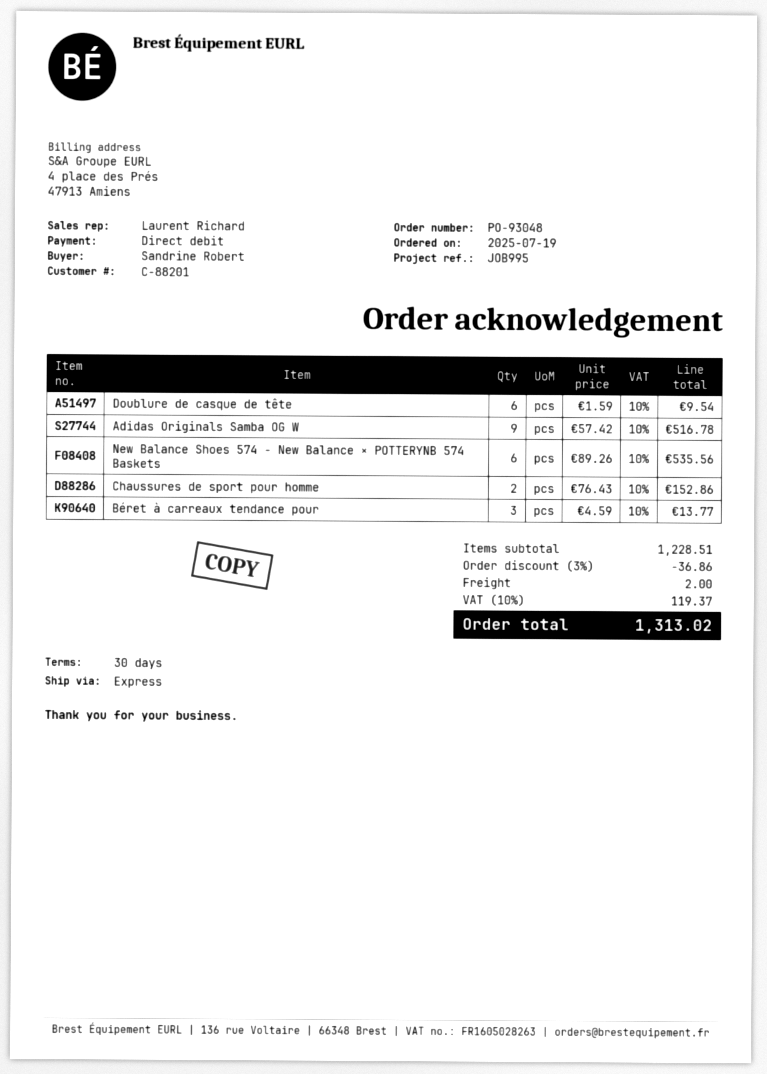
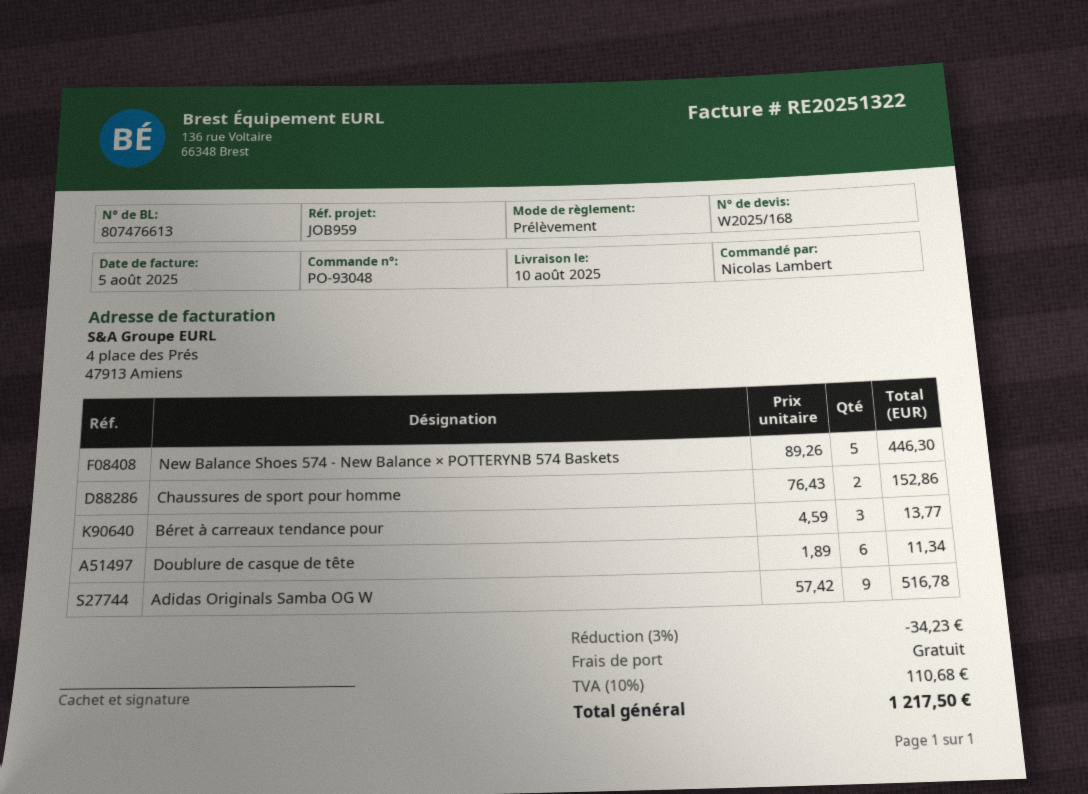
reference: JOB995 -> JOB959
ordered by: Sandrine Robert -> Nicolas Lambert
Doublure de casque de tête: 6 x 1.59 = 9.54 -> 6 x 1.89 = 11.34
New Balance Shoes 574 - New Balance × POTTERYNB 574 Baskets: 6 x 89.26 = 535.56 -> 5 x 89.26 = 446.30
discount: 3% = 36.86 -> 3% = 34.23
shipping: 2.00 -> 0.00
tax: 10% = 119.37 -> 10% = 110.68
total: 1313.02 -> 1217.50

